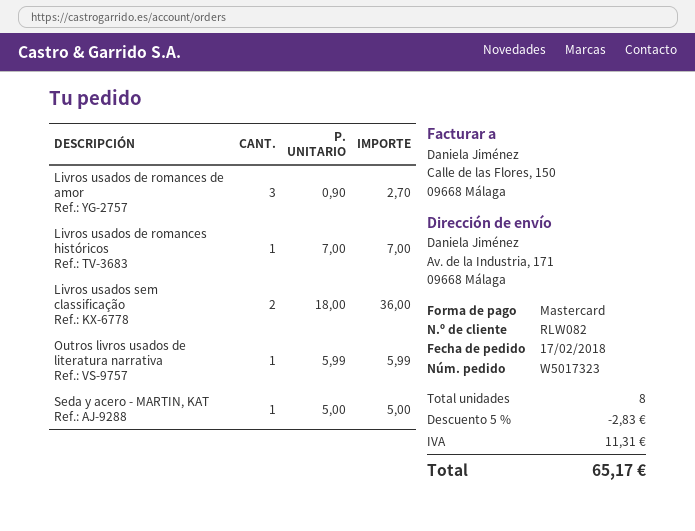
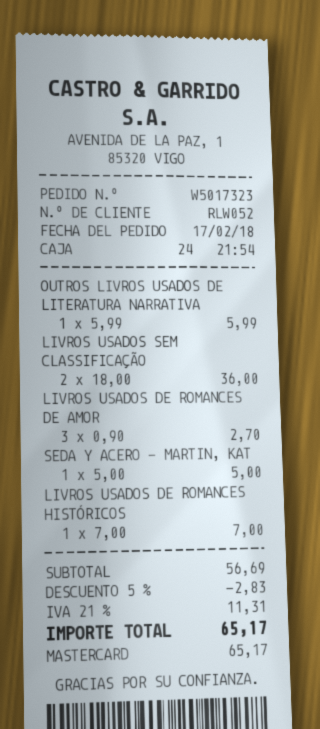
customer number: RLW082 -> RLW052

